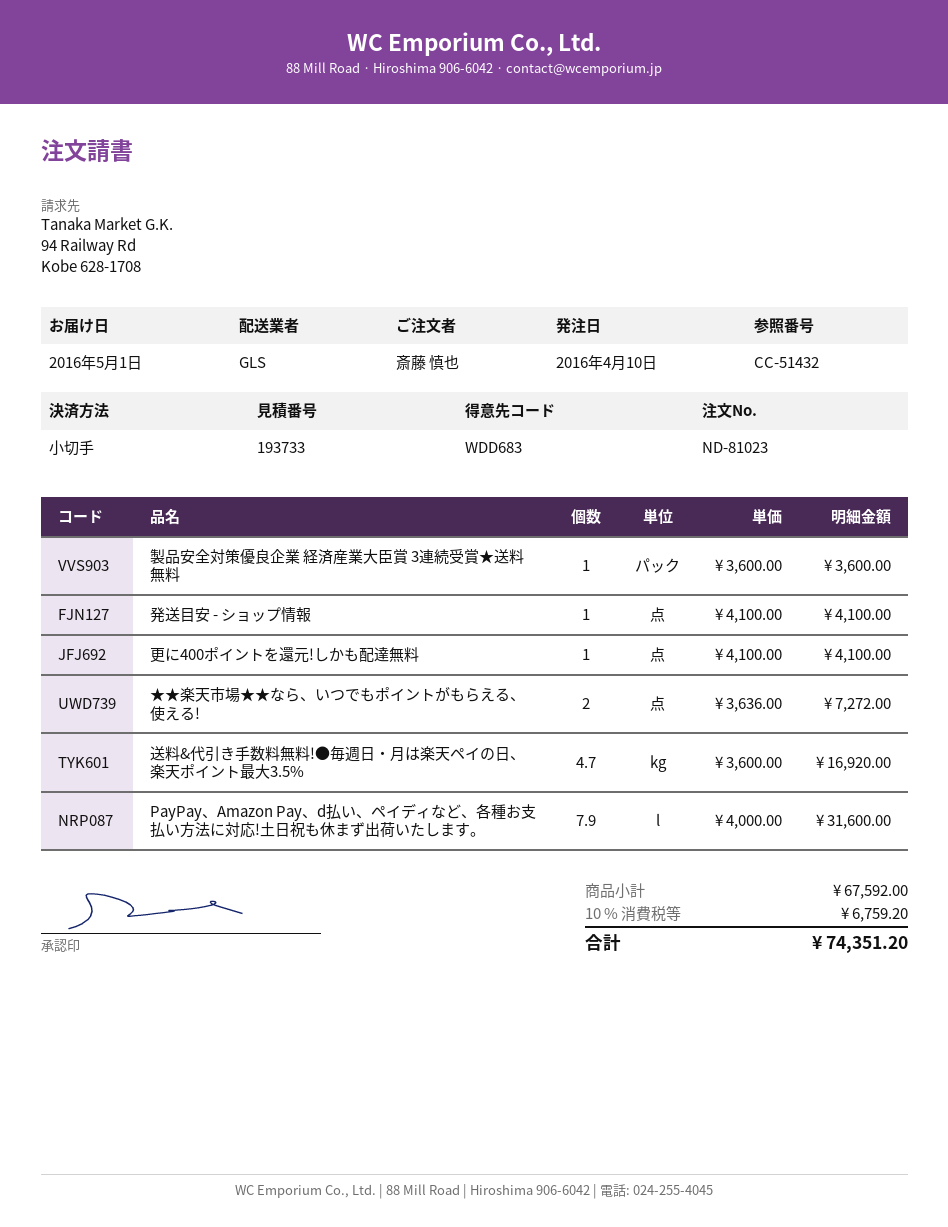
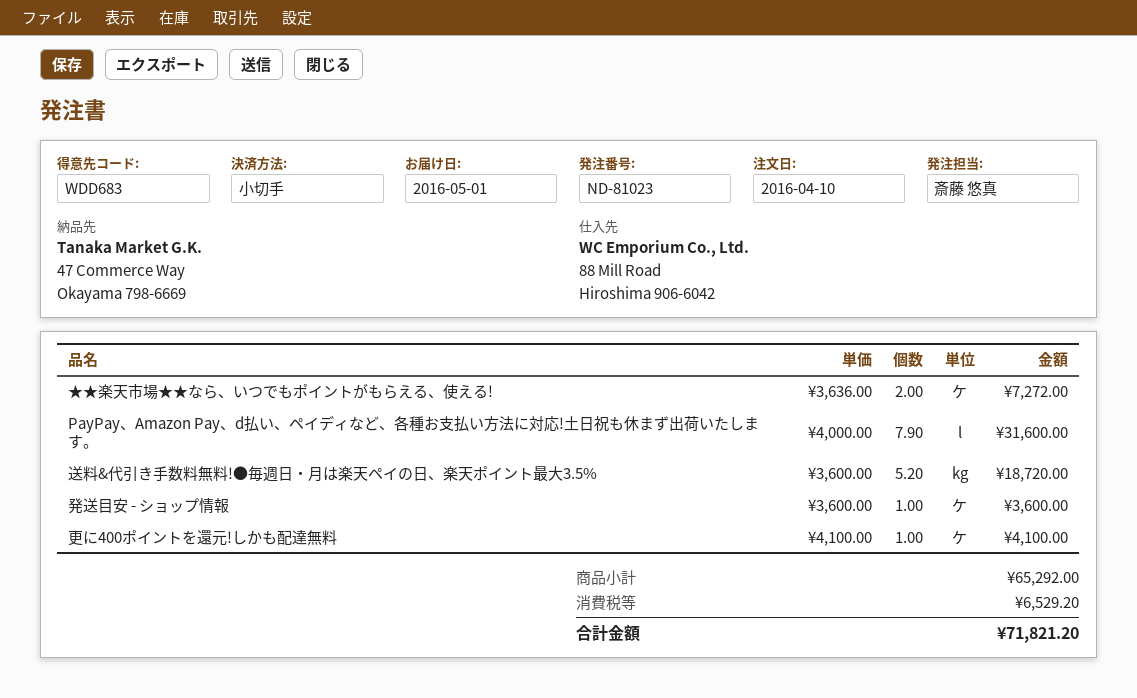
ordered by: 斎藤 慎也 -> 斎藤 悠真
製品安全対策優良企業 経済産業大臣賞 3連続受賞★送料無料: 1 x 3600.00 = 3600.00 -> none
発送目安 - ショップ情報: 1 x 4100.00 = 4100.00 -> 1 x 3600.00 = 3600.00
送料&代引き手数料無料!●毎週日・月は楽天ペイの日、楽天ポイント最大3.5%: 4.7 x 3600.00 = 16920.00 -> 5.2 x 3600.00 = 18720.00
subtotal: 67592.00 -> 65292.00
tax: 6759.20 -> 6529.20
total: 74351.20 -> 71821.20

